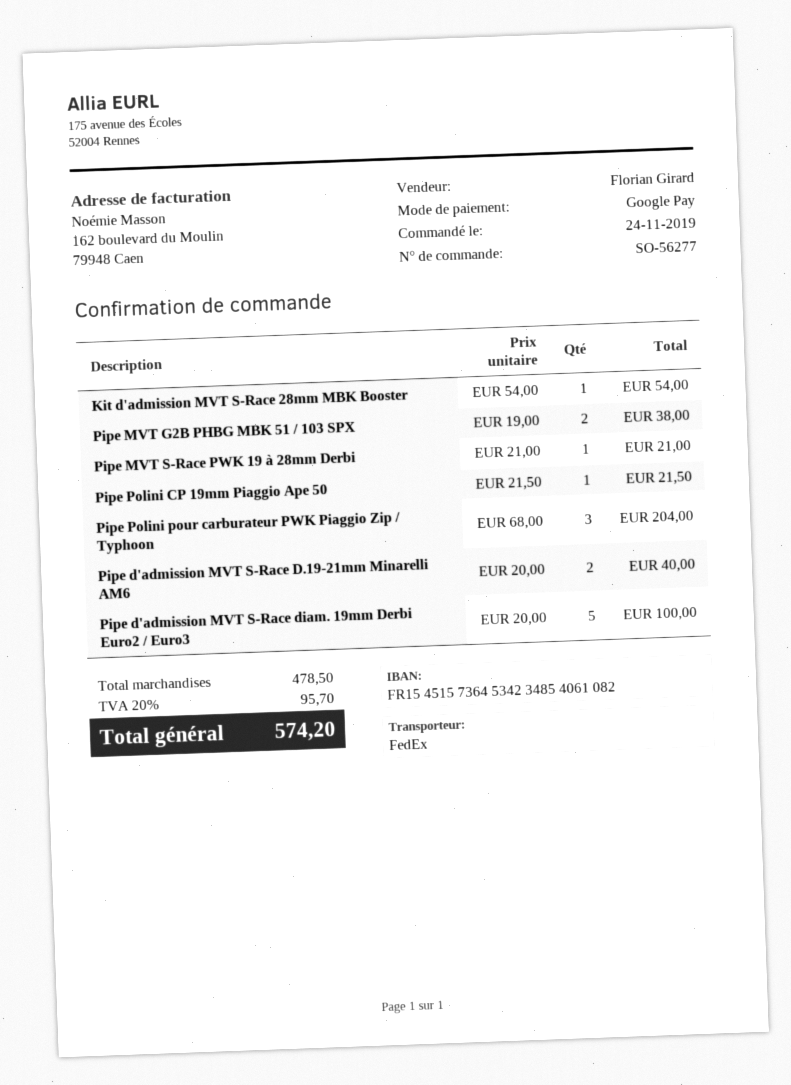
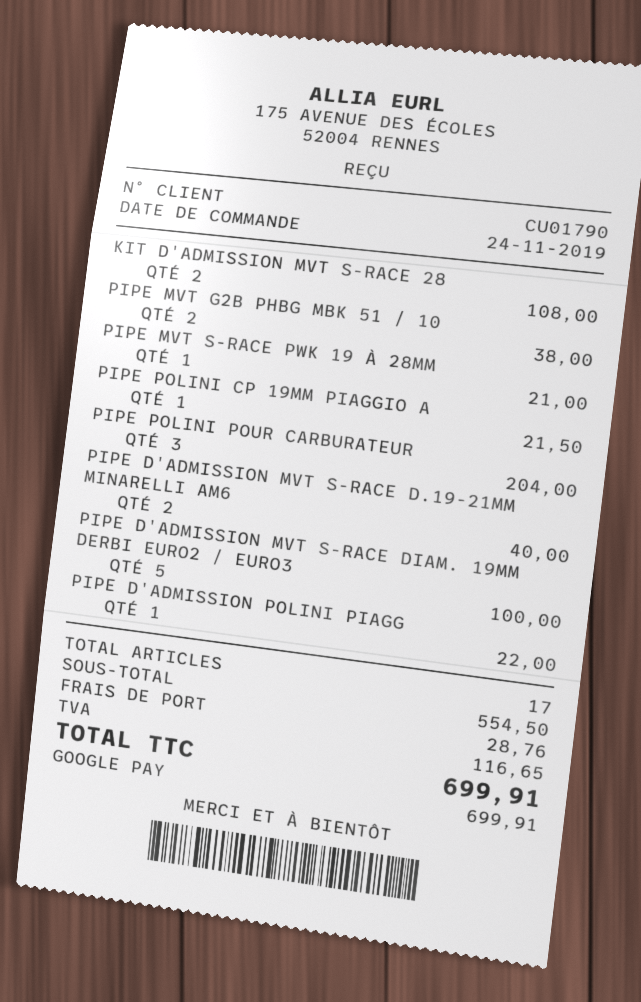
Kit d'admission MVT S-Race 28mm MBK Booster: 1 for 54.00 -> 2 for 108.00
PIPE D'ADMISSION POLINI PIAGG: none -> 1 for 22.00
subtotal: 478.50 -> 554.50
shipping: none -> 28.76
tax: 95.70 -> 116.65
total: 574.20 -> 699.91

